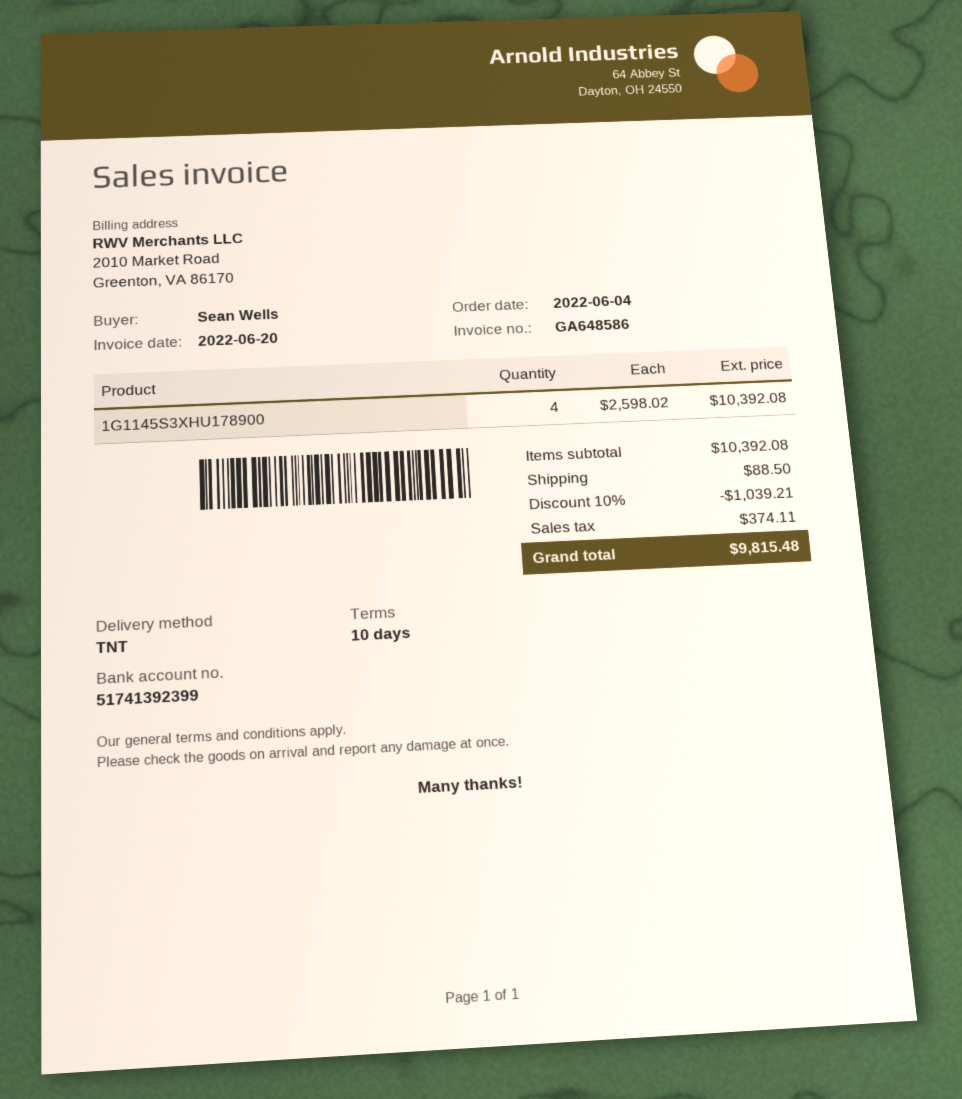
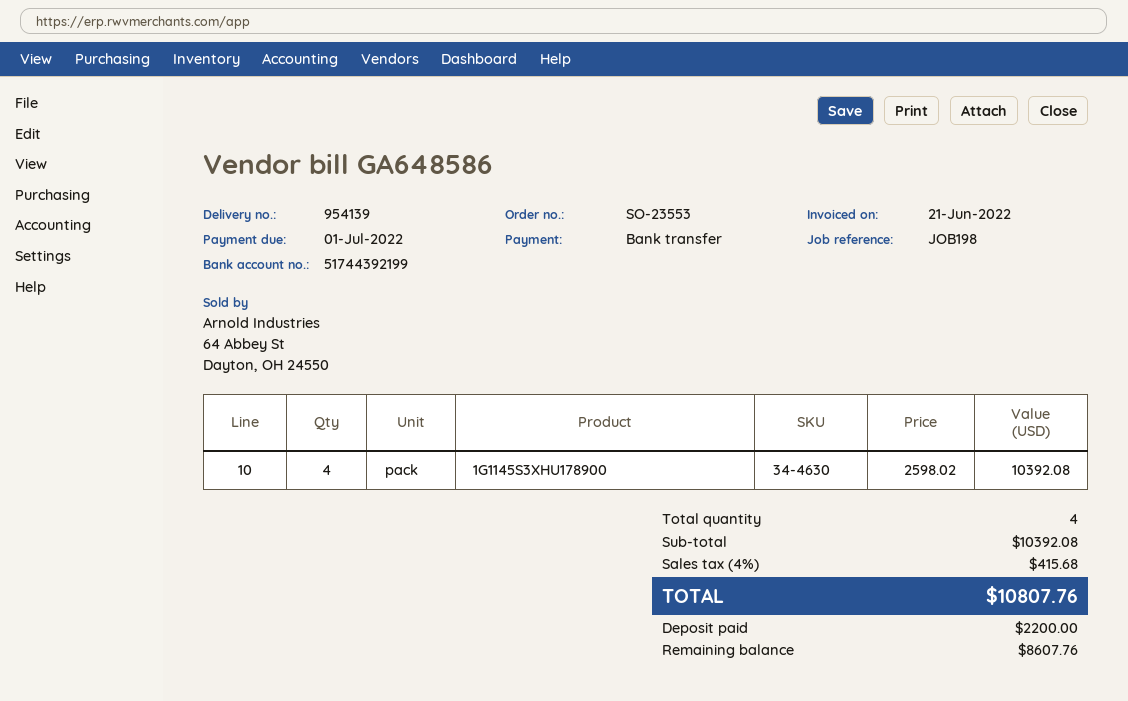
invoice date: 2022-06-20 -> 2022-06-21
bank account: 51741392399 -> 51744392199
discount: 10% = 1039.21 -> none
shipping: 88.50 -> none
tax: 374.11 -> 415.68
total: 9815.48 -> 10807.76

